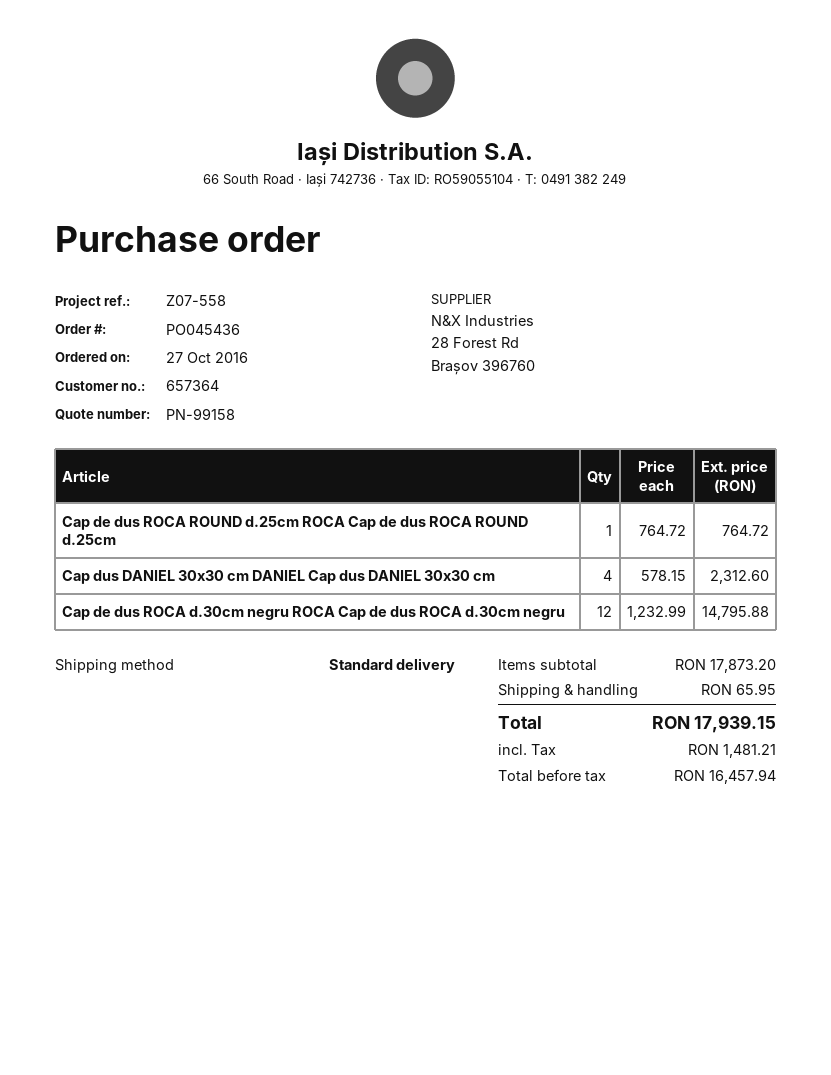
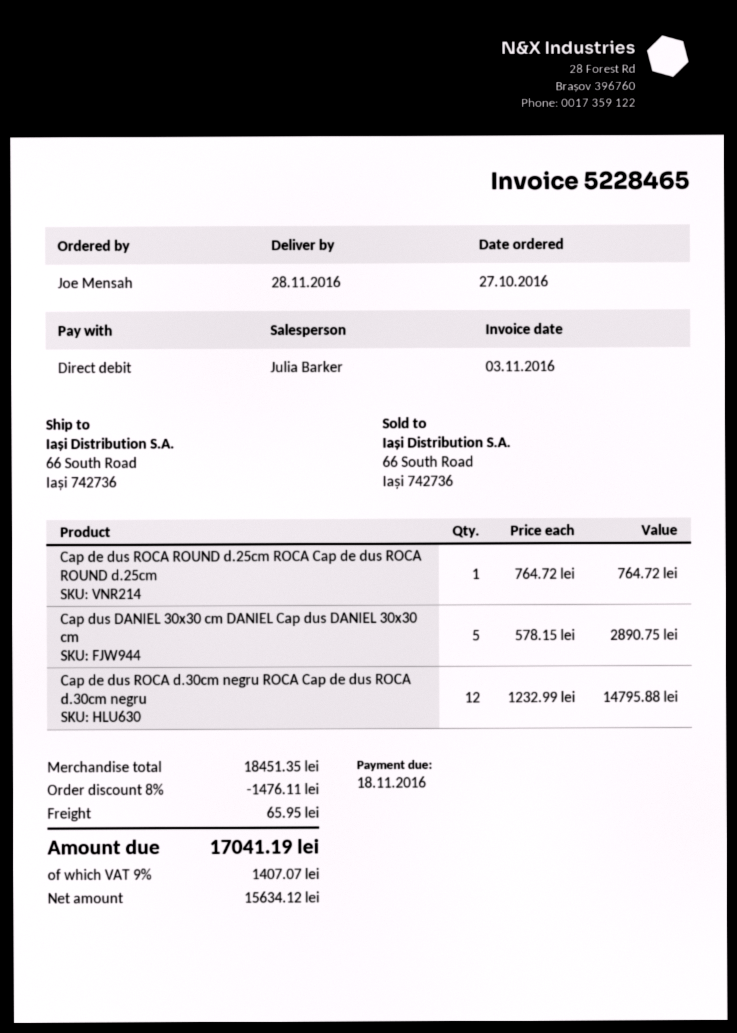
Cap dus DANIEL 30x30 cm DANIEL Cap dus DANIEL 30x30 cm: 4 x 578.15 = 2312.60 -> 5 x 578.15 = 2890.75
subtotal: 17873.20 -> 18451.35
discount: none -> 8% = 1476.11
net: 16457.94 -> 15634.12
tax: 1481.21 -> 1407.07
total: 17939.15 -> 17041.19

